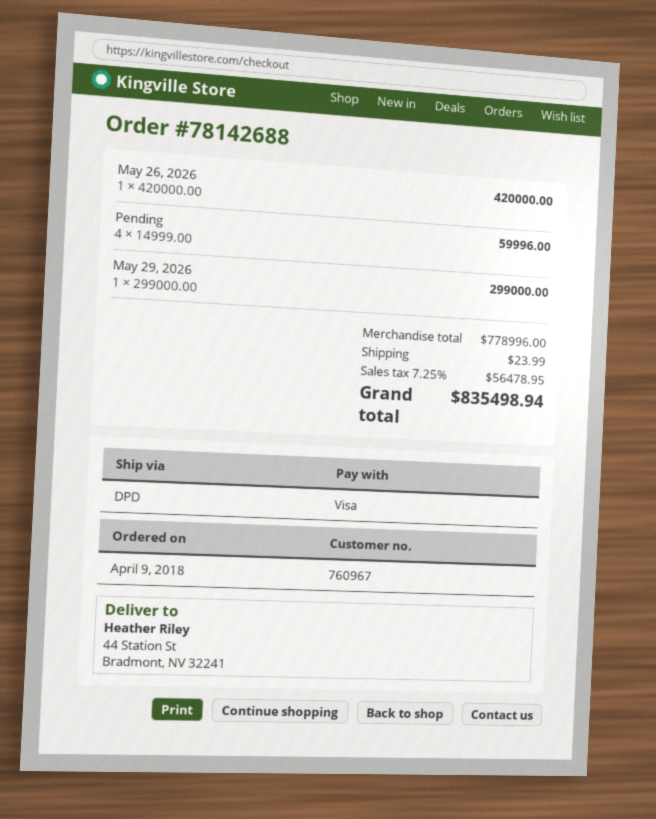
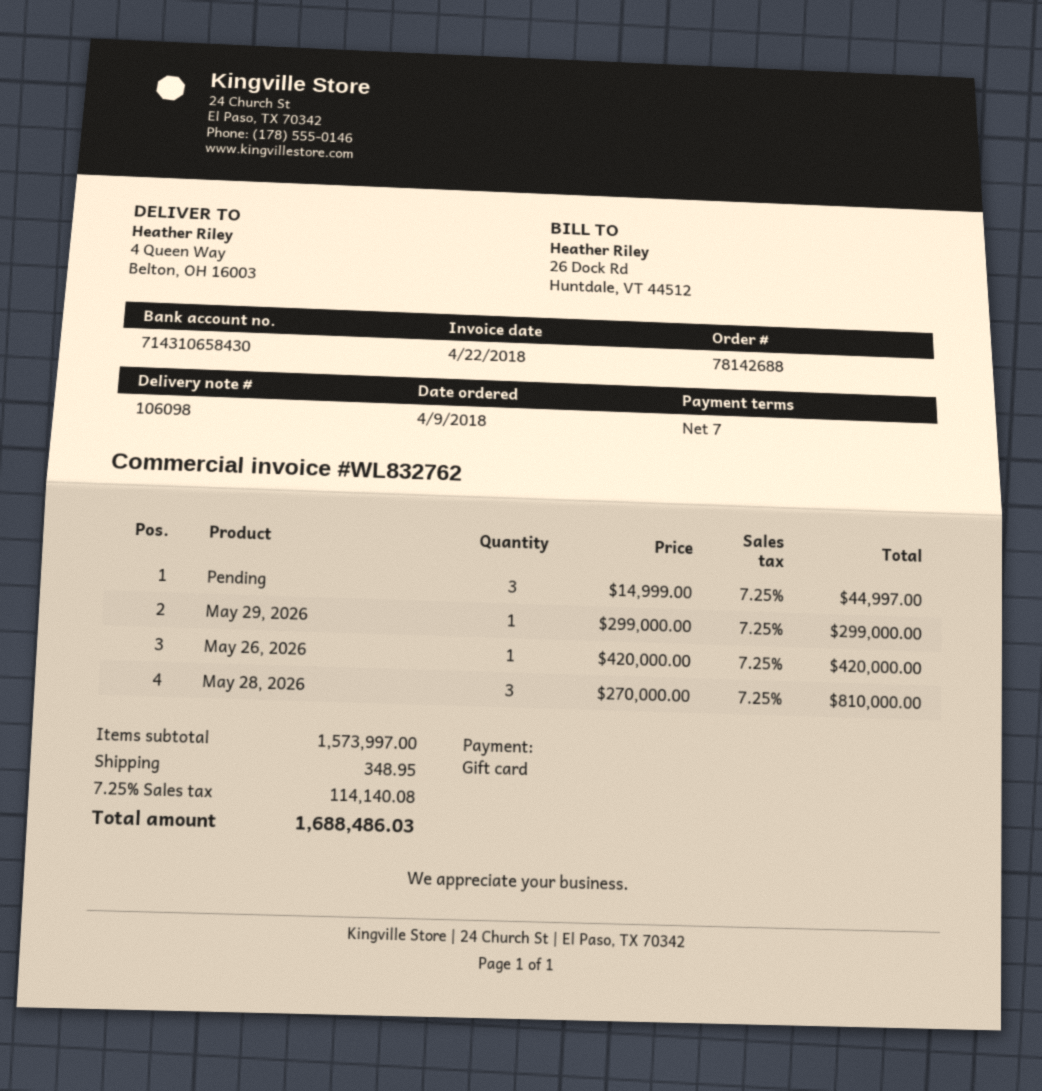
payment method: Visa -> gift card
ship to: 44 Station St, Bradmont, NV 32241 -> 4 Queen Way, Belton, OH 16003
Pending: 4 x 14999.00 = 59996.00 -> 3 x 14999.00 = 44997.00
May 28, 2026: none -> 3 x 270000.00 = 810000.00
subtotal: 778996.00 -> 1573997.00
shipping: 23.99 -> 348.95
tax: 7.25% = 56478.95 -> 7.25% = 114140.08
total: 835498.94 -> 1688486.03

